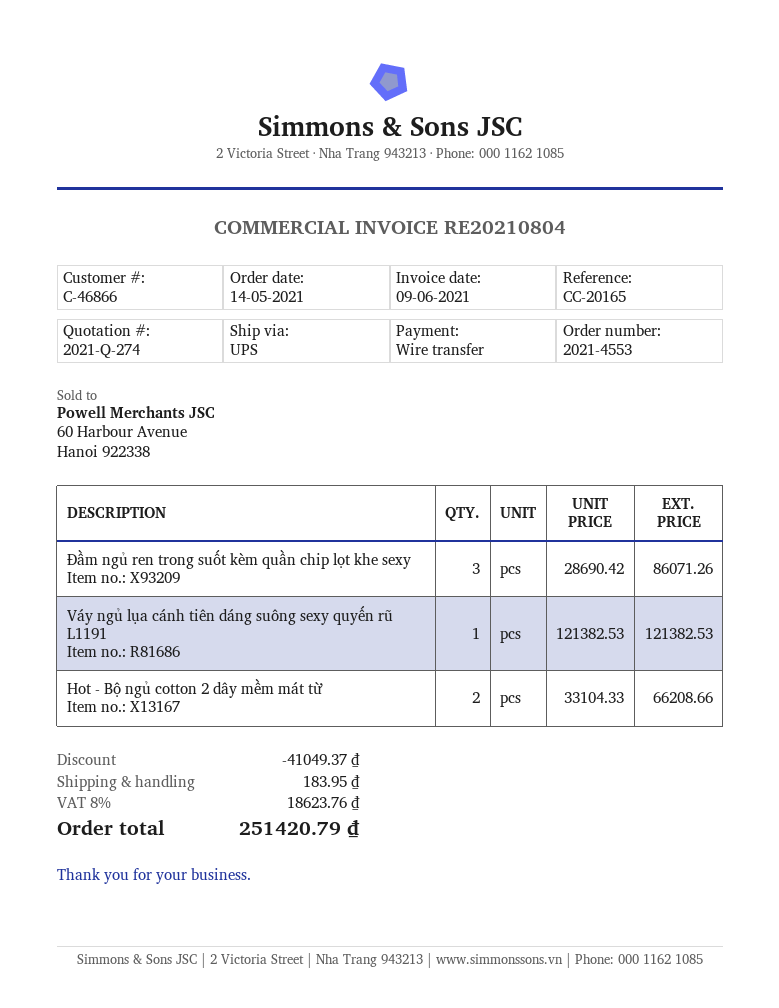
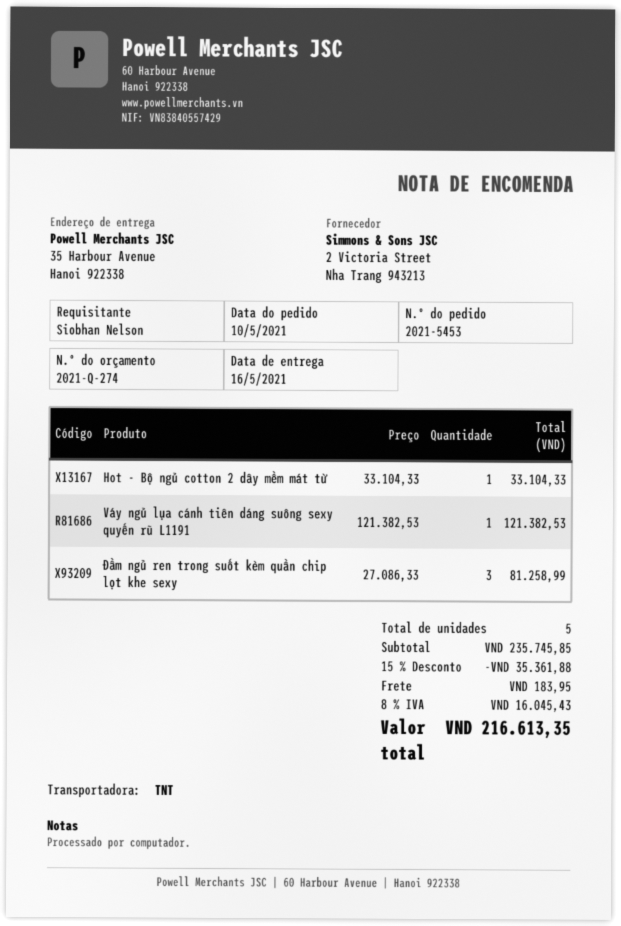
order number: 2021-4553 -> 2021-5453
order date: 2021-05-14 -> 2021-05-10
shipping method: UPS -> TNT
Đầm ngủ ren trong suốt kèm quần chip lọt khe sexy: 3 x 28690.42 = 86071.26 -> 3 x 27086.33 = 81258.99
Hot - Bộ ngủ cotton 2 dây mềm mát từ: 2 x 33104.33 = 66208.66 -> 1 x 33104.33 = 33104.33
discount: 41049.37 -> 35361.88
tax: 8% = 18623.76 -> 8% = 16045.43
total: 251420.79 -> 216613.35

